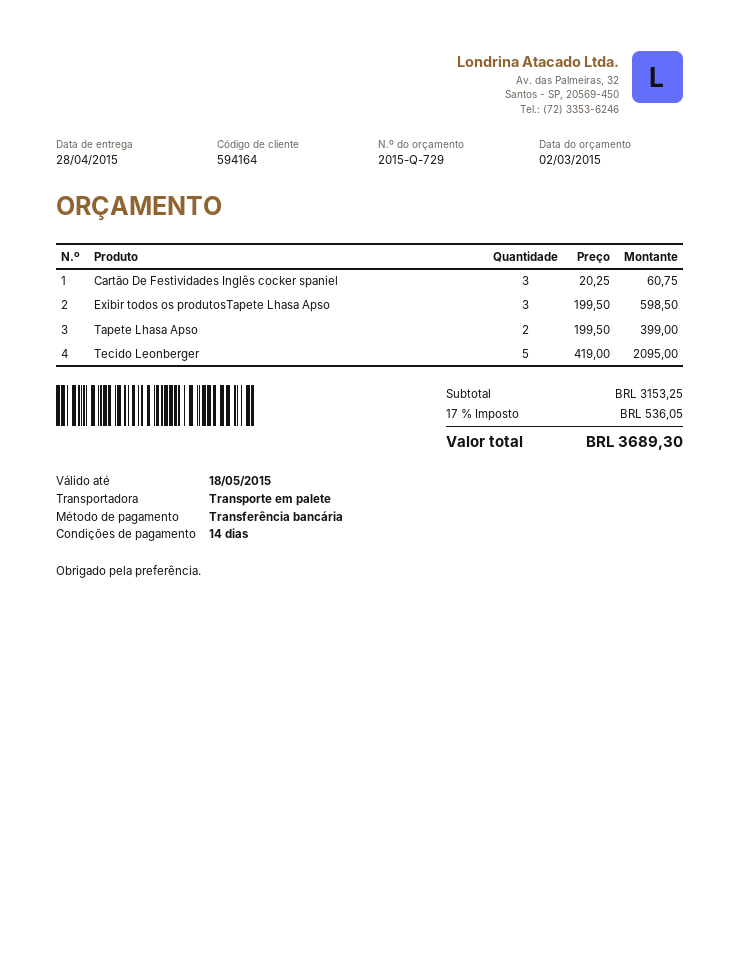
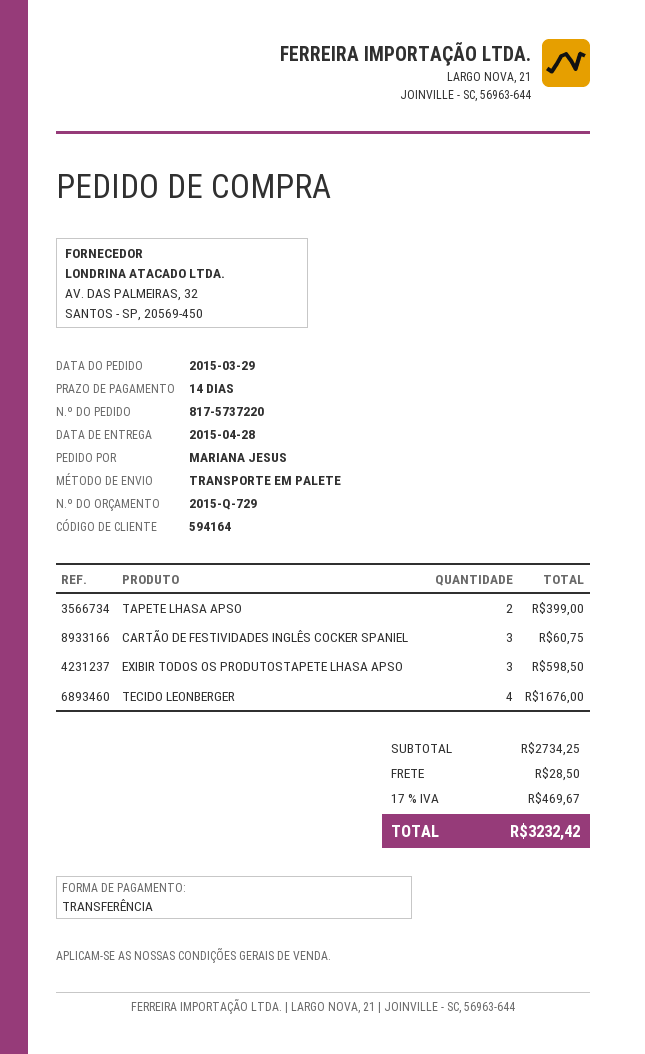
Tecido Leonberger: 5 for 2095.00 -> 4 for 1676.00
subtotal: 3153.25 -> 2734.25
shipping: none -> 28.50
tax: 17% = 536.05 -> 17% = 469.67
total: 3689.30 -> 3232.42

